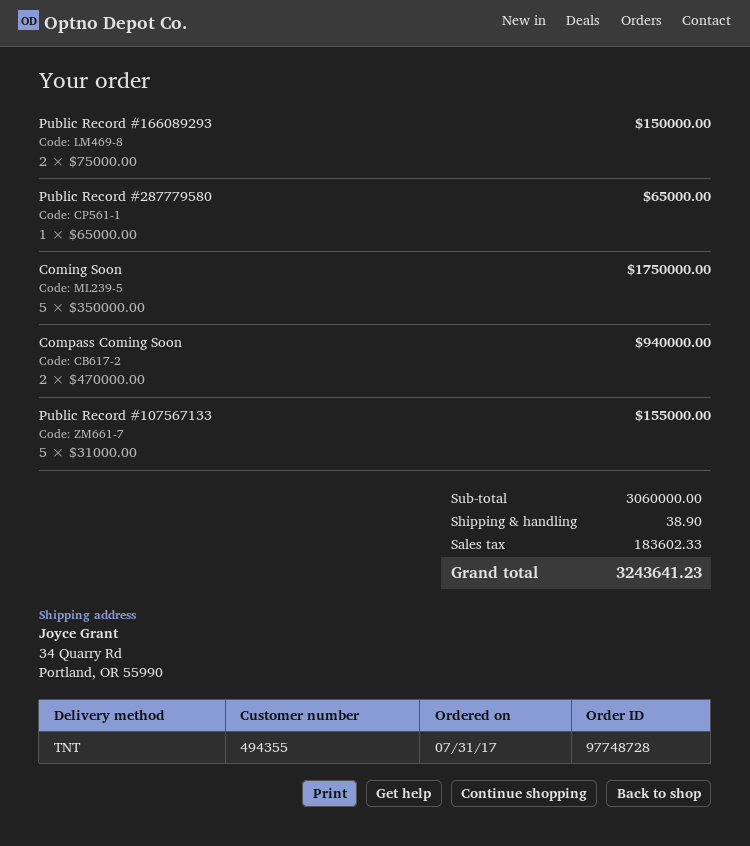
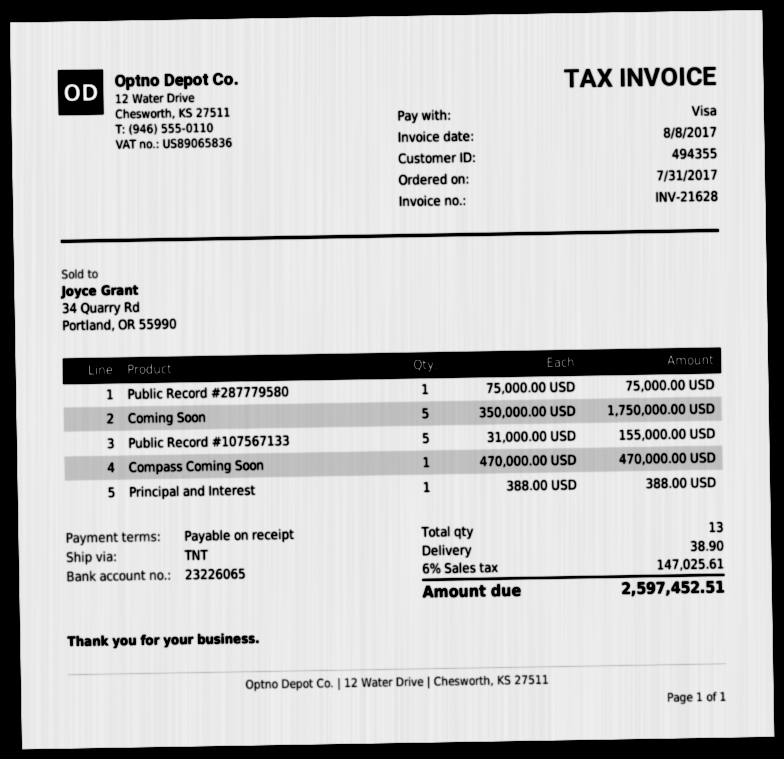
Public Record #166089293: 2 x 75000.00 = 150000.00 -> none
Public Record #287779580: 1 x 65000.00 = 65000.00 -> 1 x 75000.00 = 75000.00
Compass Coming Soon: 2 x 470000.00 = 940000.00 -> 1 x 470000.00 = 470000.00
Principal and Interest: none -> 1 x 388.00 = 388.00
tax: 183602.33 -> 147025.61
total: 3243641.23 -> 2597452.51

